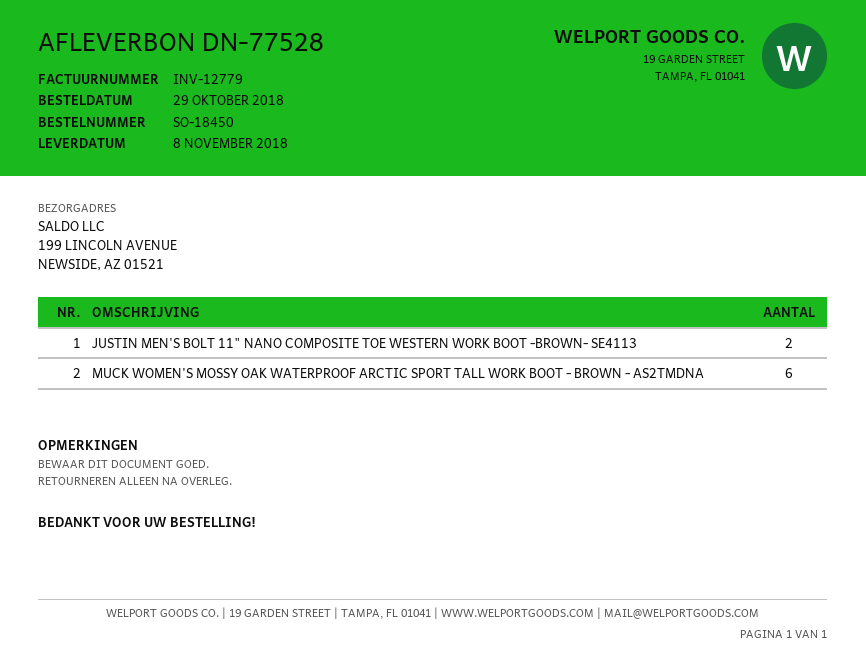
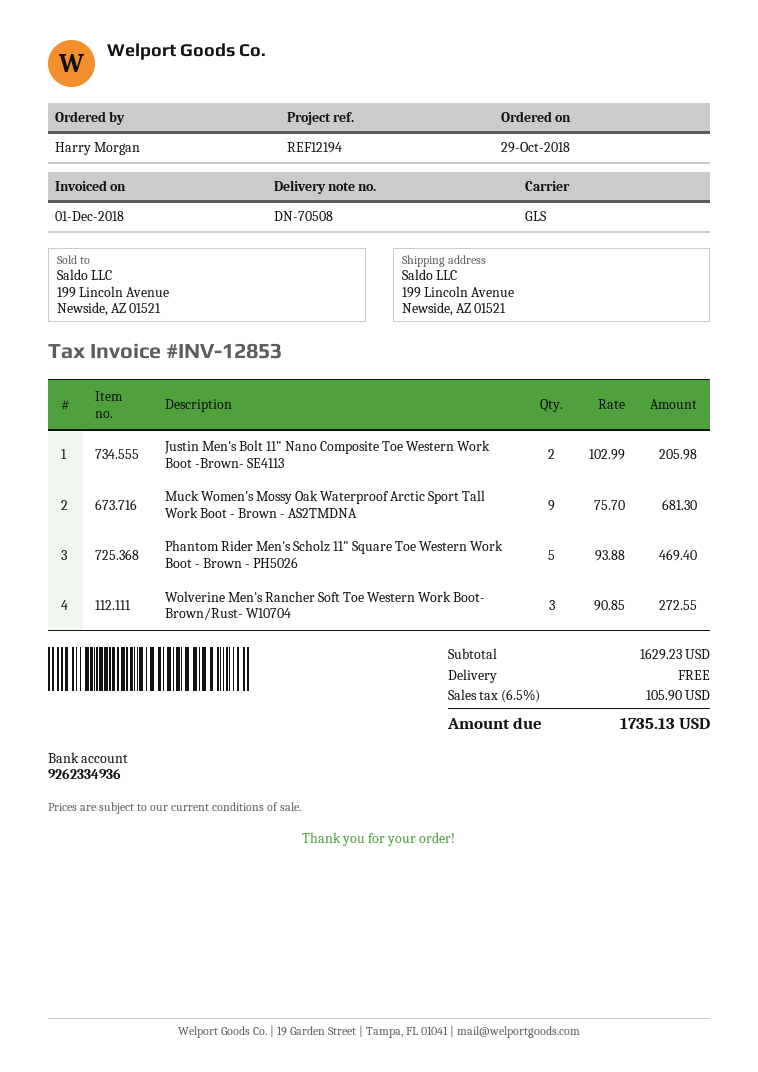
delivery note number: DN-77528 -> DN-70508
invoice number: INV-12779 -> INV-12853
MUCK WOMEN'S MOSSY OAK WATERPROOF ARCTIC SPORT TALL WORK BOOT - BROWN - AS2TMDNA: 6 -> 9
Phantom Rider Men's Scholz 11" Square Toe Western Work Boot - Brown - PH5026: none -> 5
Wolverine Men's Rancher Soft Toe Western Work Boot- Brown/Rust- W10704: none -> 3

